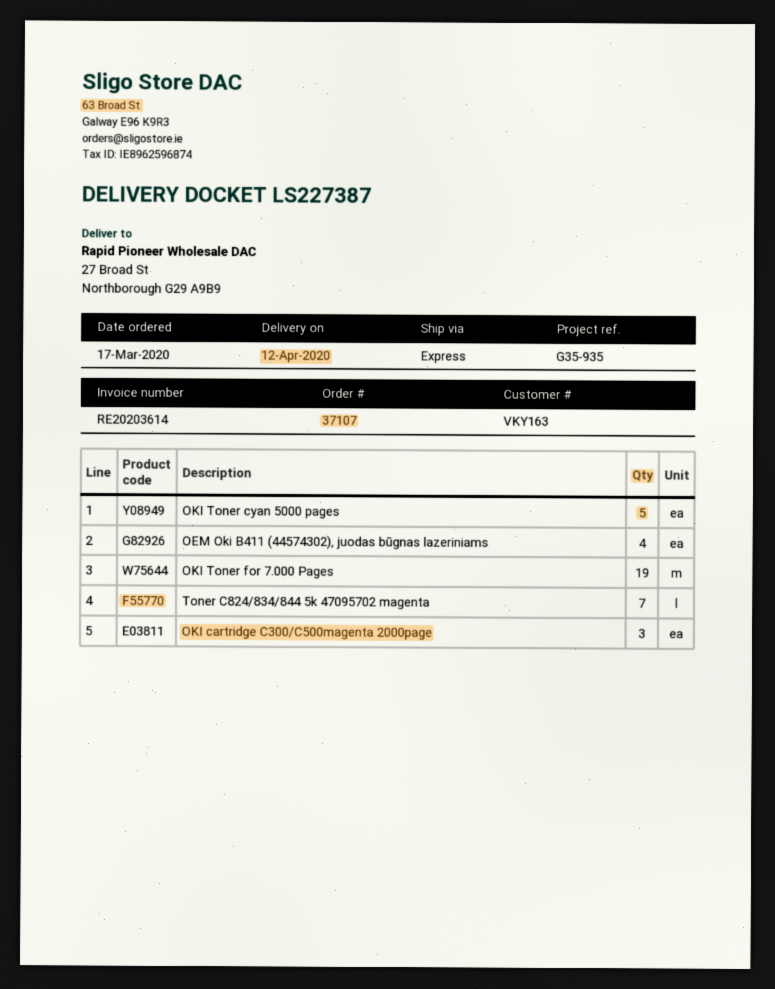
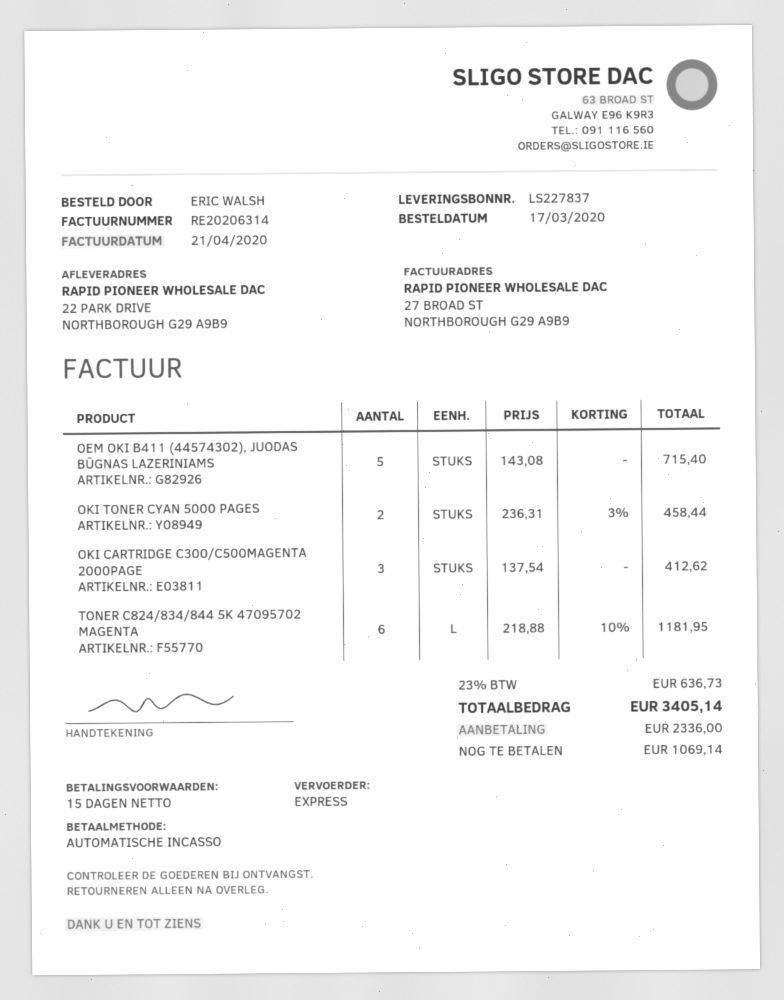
delivery note number: LS227387 -> LS227837
invoice number: RE20203614 -> RE20206314
ship to: 27 Broad St, Northborough G29 A9B9 -> 22 PARK DRIVE, NORTHBOROUGH G29 A9B9
OKI Toner cyan 5000 pages: 5 -> 2
OEM Oki B411 (44574302), juodas būgnas lazeriniams: 4 -> 5
OKI Toner for 7.000 Pages: 19 -> none
Toner C824/834/844 5k 47095702 magenta: 7 -> 6

